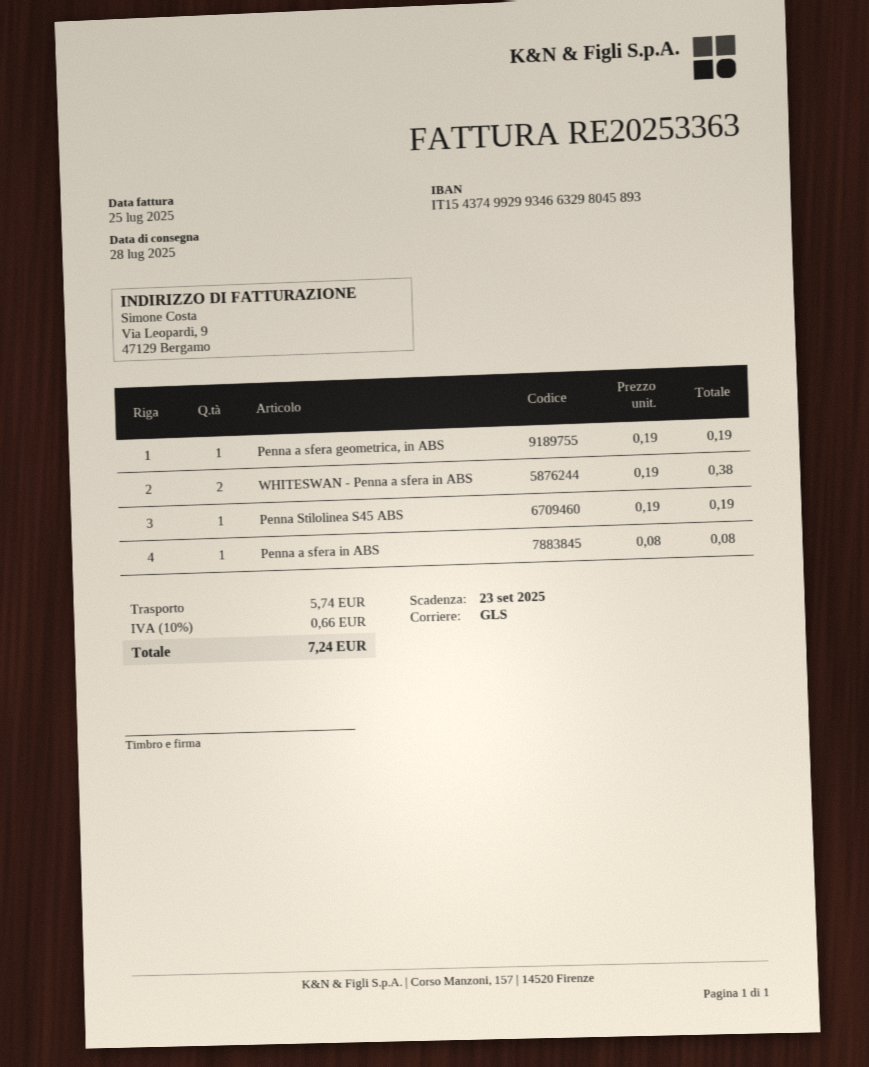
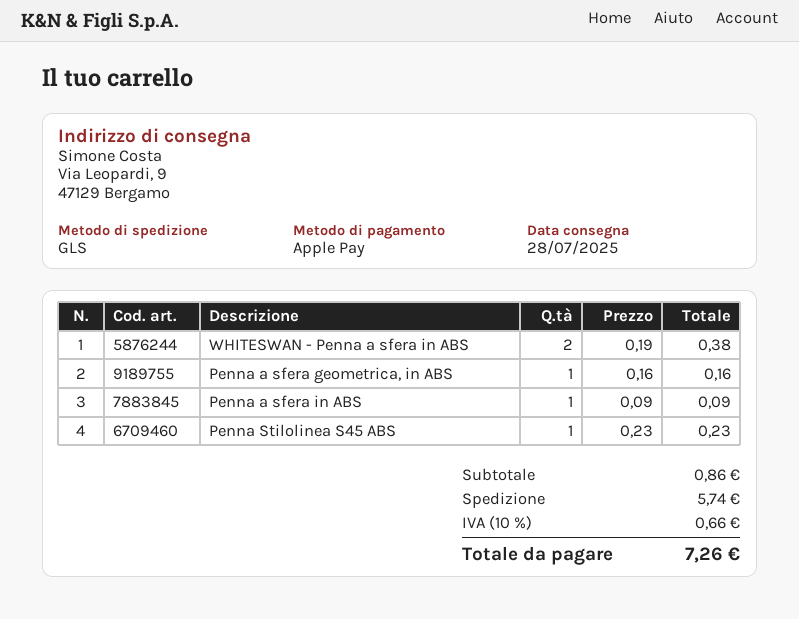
Penna a sfera geometrica, in ABS: 1 x 0.19 = 0.19 -> 1 x 0.16 = 0.16
Penna Stilolinea S45 ABS: 1 x 0.19 = 0.19 -> 1 x 0.23 = 0.23
Penna a sfera in ABS: 1 x 0.08 = 0.08 -> 1 x 0.09 = 0.09
total: 7.24 -> 7.26

